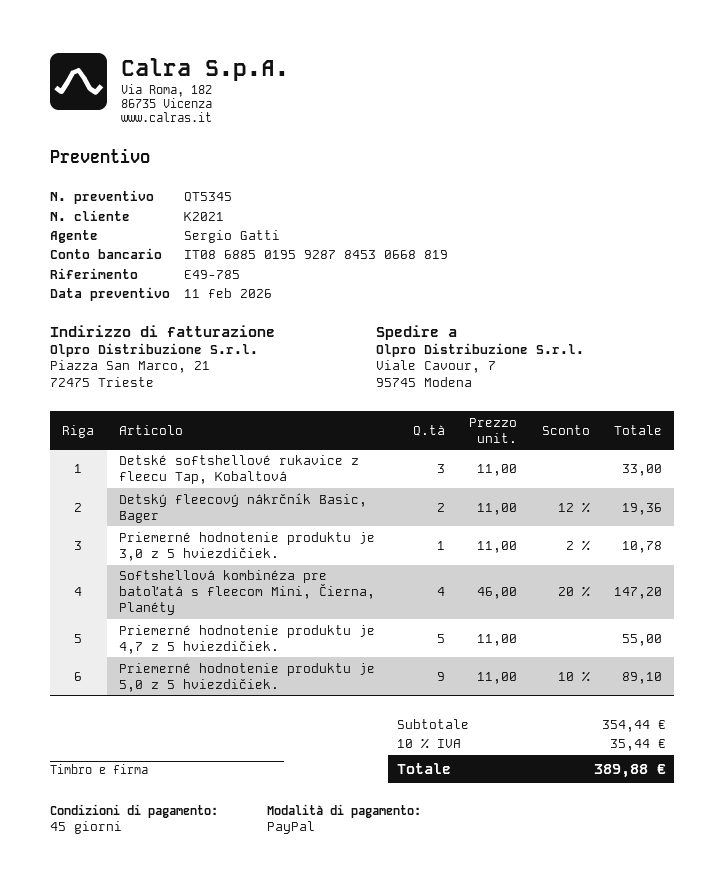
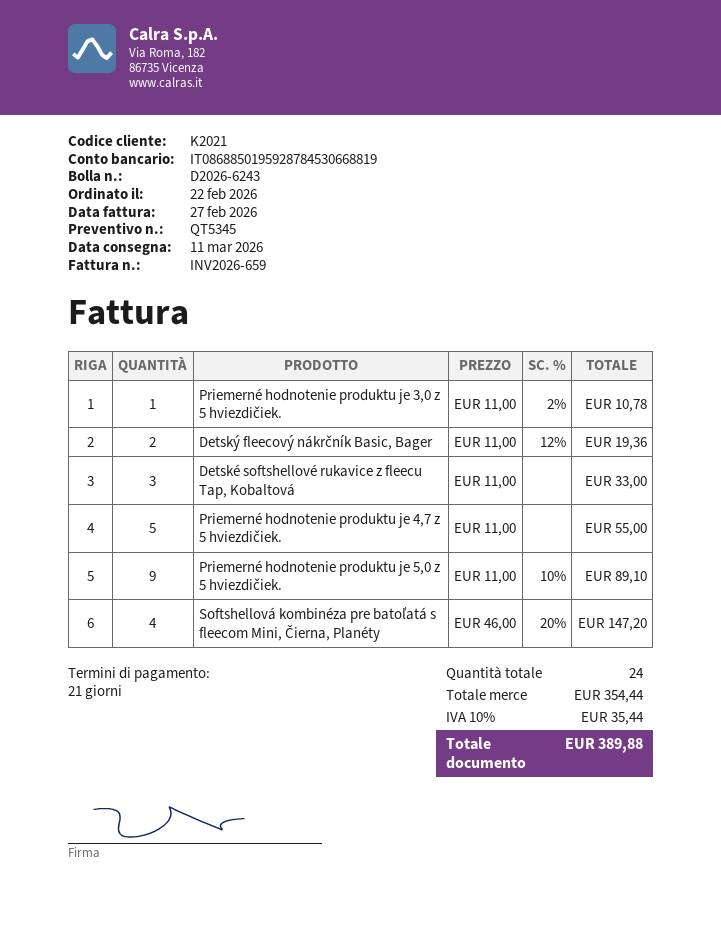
payment terms: 45 days -> 21 days

